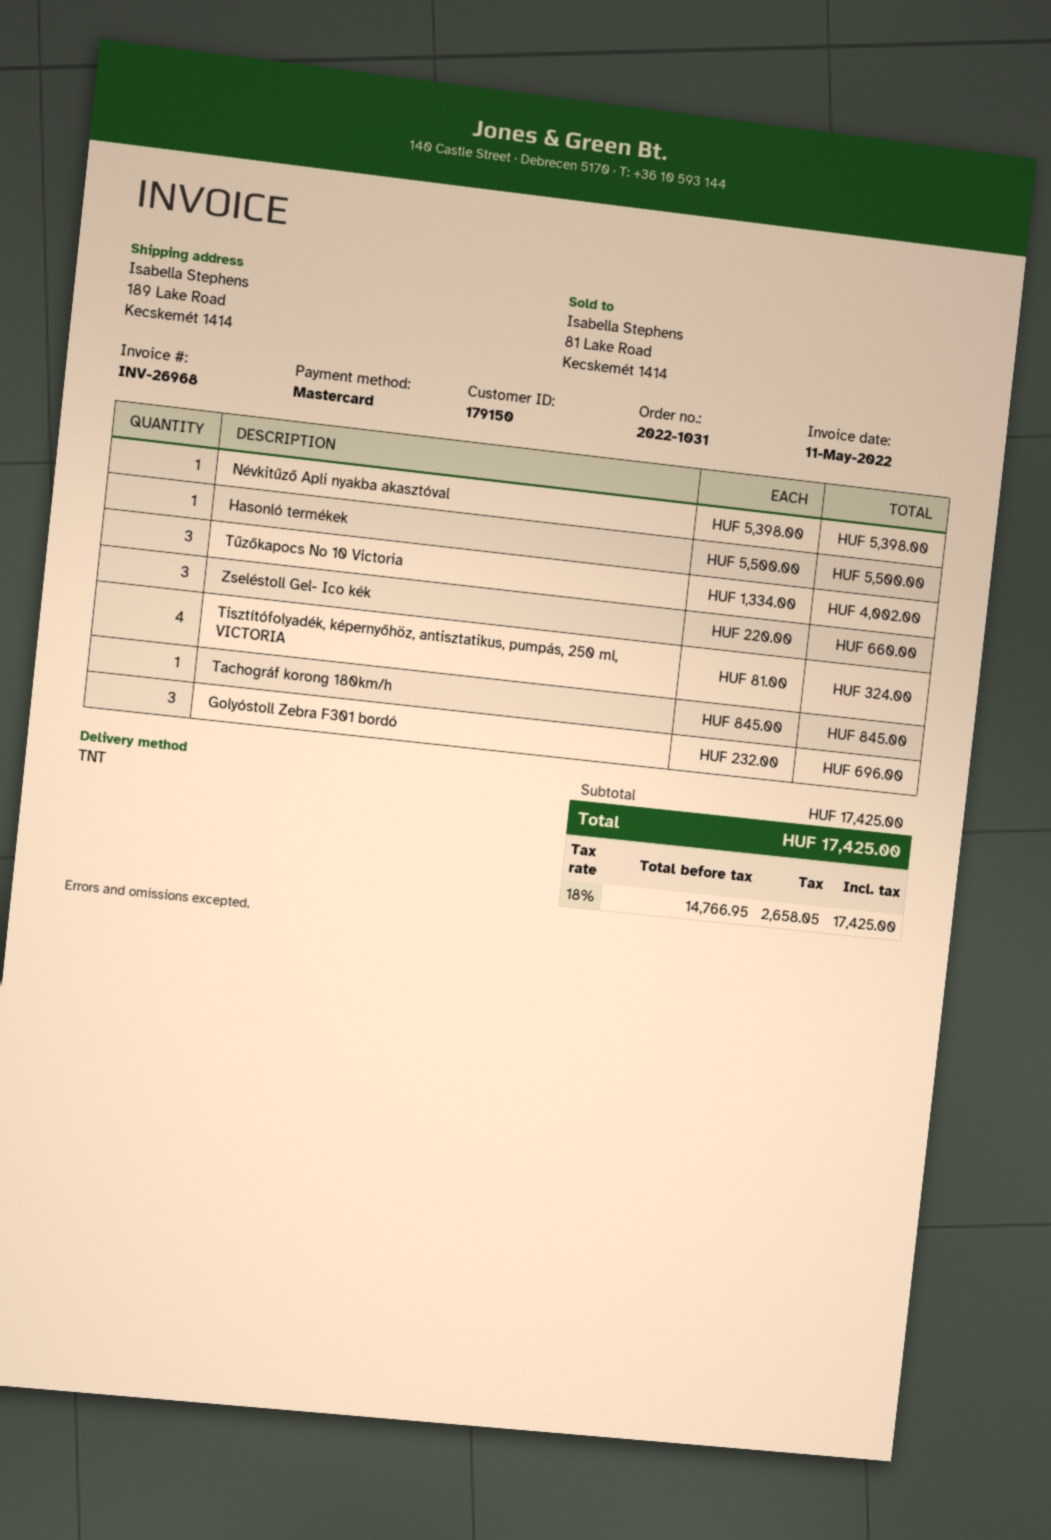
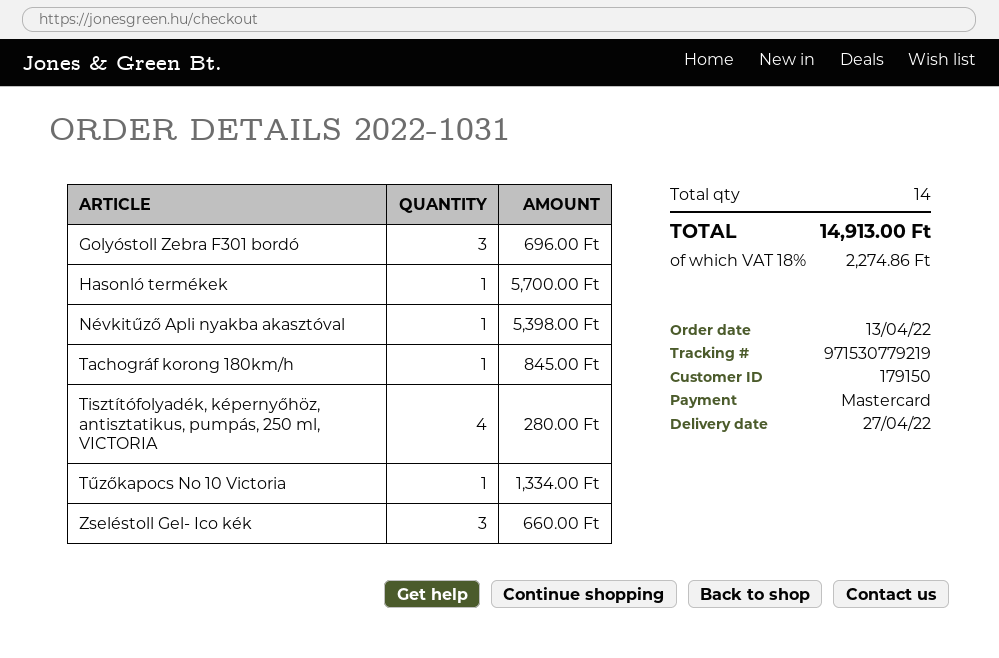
Hasonló termékek: 1 for 5500.00 -> 1 for 5700.00
Tűzőkapocs No 10 Victoria: 3 for 4002.00 -> 1 for 1334.00
Tisztítófolyadék, képernyőhöz, antisztatikus, pumpás, 250 ml, VICTORIA: 4 for 324.00 -> 4 for 280.00
tax: 18% = 2658.05 -> 18% = 2274.86
total: 17425.00 -> 14913.00

